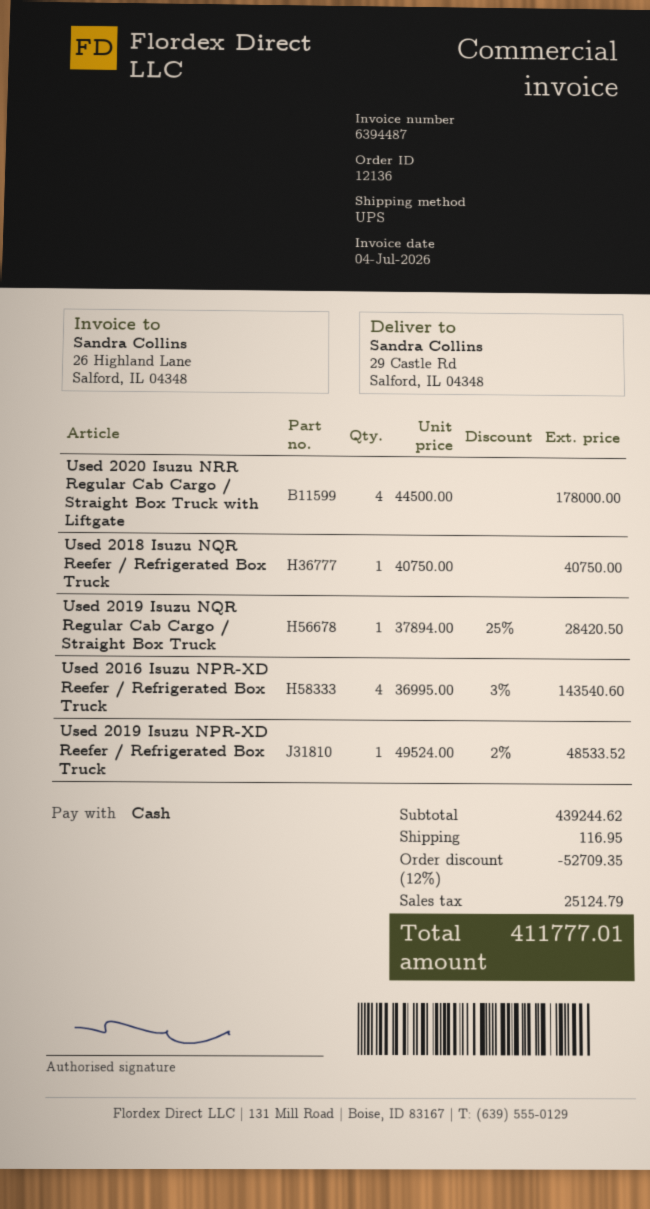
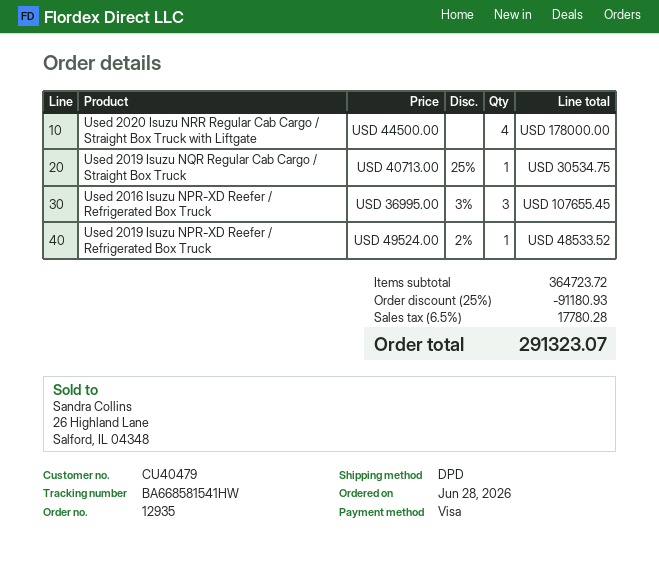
order number: 12136 -> 12935
payment method: cash -> Visa
shipping method: UPS -> DPD
Used 2018 Isuzu NQR Reefer / Refrigerated Box Truck: 1 x 40750.00 = 40750.00 -> none
Used 2019 Isuzu NQR Regular Cab Cargo / Straight Box Truck: 1 x 37894.00 - 25% = 28420.50 -> 1 x 40713.00 - 25% = 30534.75
Used 2016 Isuzu NPR-XD Reefer / Refrigerated Box Truck: 4 x 36995.00 - 3% = 143540.60 -> 3 x 36995.00 - 3% = 107655.45
subtotal: 439244.62 -> 364723.72
discount: 12% = 52709.35 -> 25% = 91180.93
shipping: 116.95 -> none
tax: 25124.79 -> 17780.28
total: 411777.01 -> 291323.07

